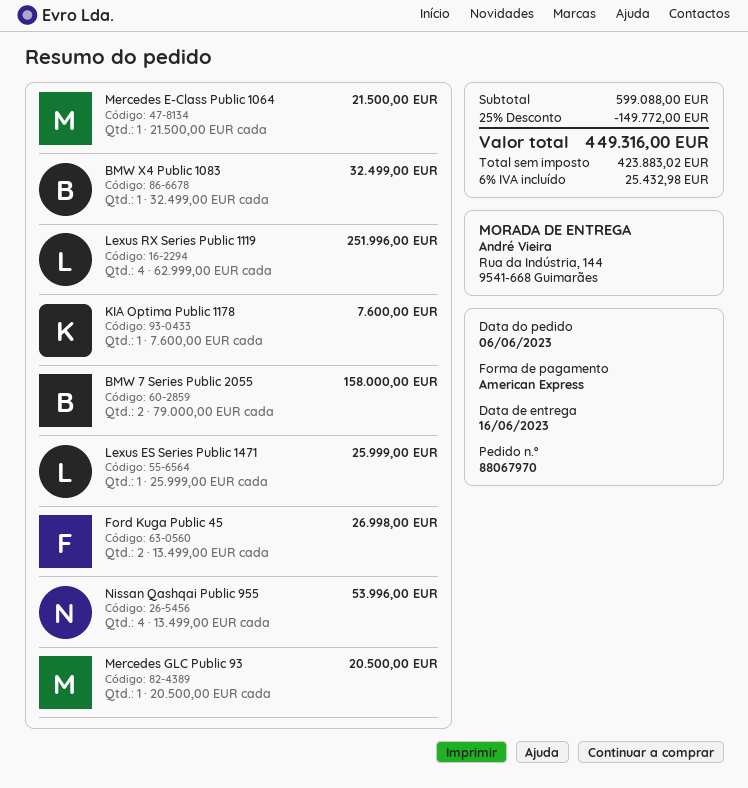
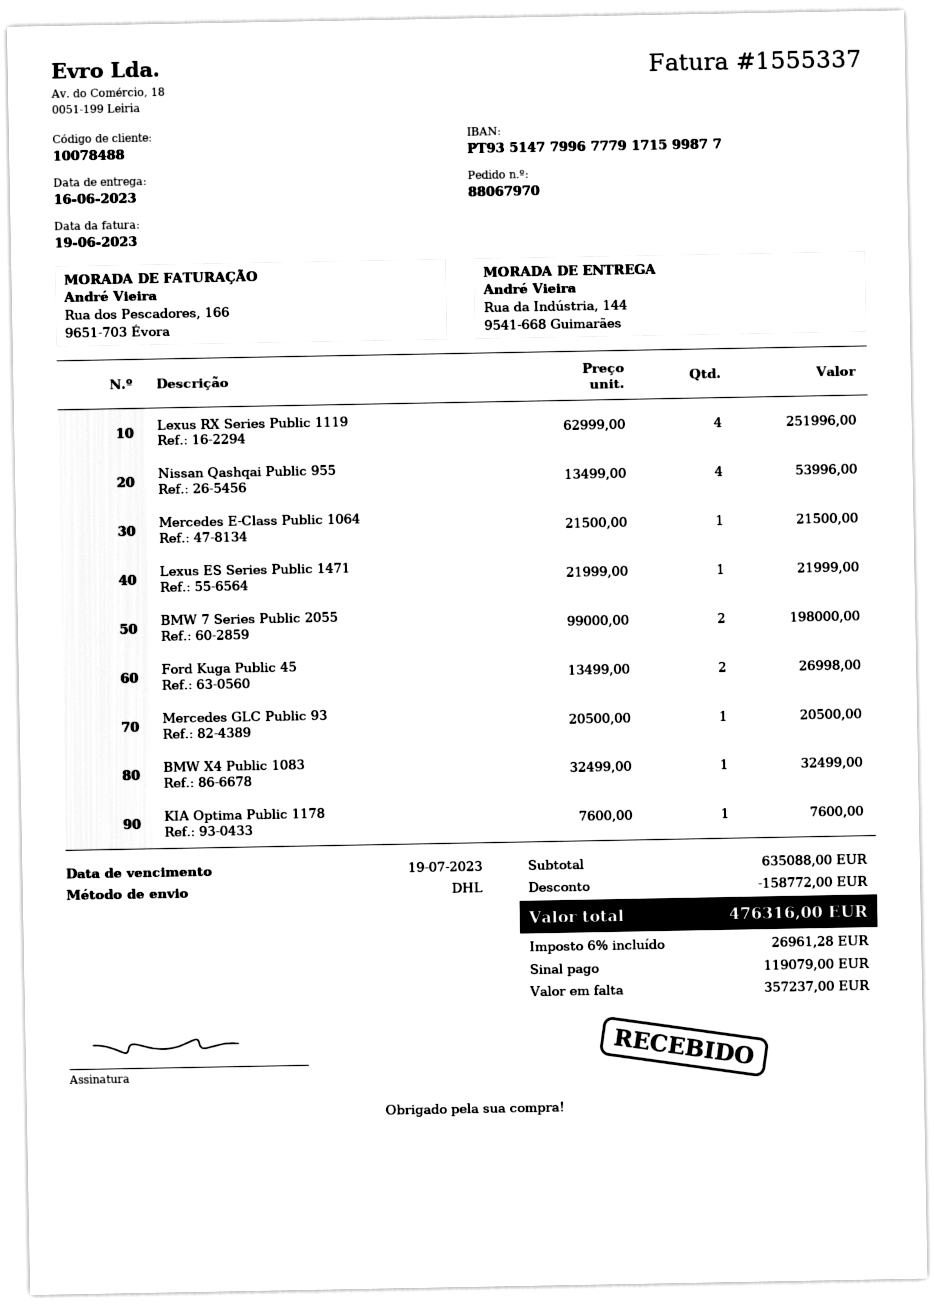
BMW 7 Series Public 2055: 2 x 79000.00 = 158000.00 -> 2 x 99000.00 = 198000.00
Lexus ES Series Public 1471: 1 x 25999.00 = 25999.00 -> 1 x 21999.00 = 21999.00
subtotal: 599088.00 -> 635088.00
discount: 149772.00 -> 158772.00
tax: 6% = 25432.98 -> 6% = 26961.28
total: 449316.00 -> 476316.00

